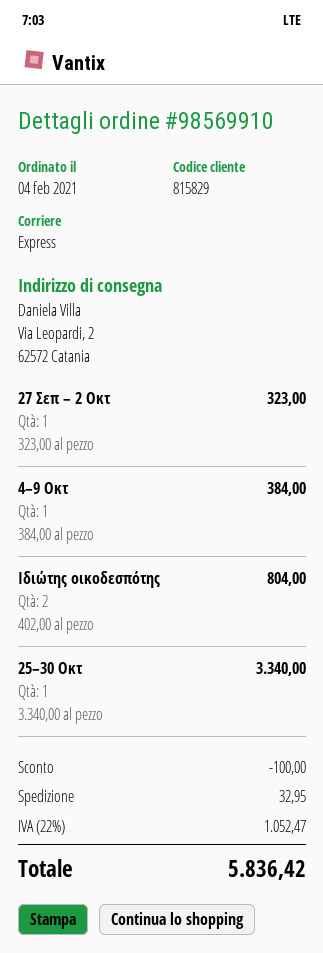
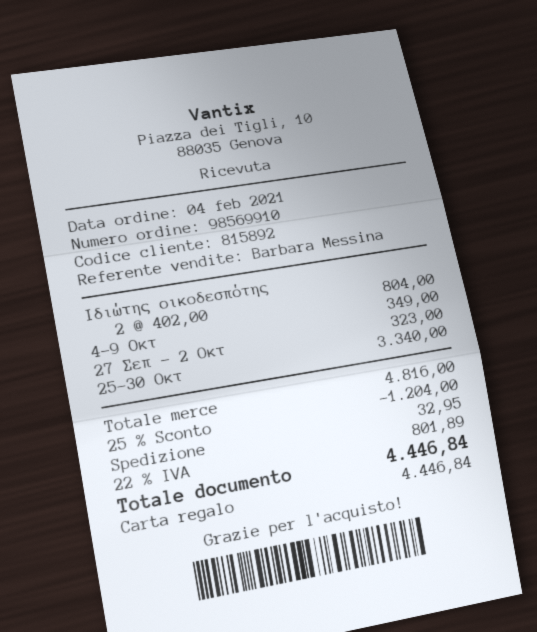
customer number: 815829 -> 815892
4–9 Οκτ: 1 x 384.00 = 384.00 -> 1 x 349.00 = 349.00
discount: 100.00 -> 1204.00
tax: 22% = 1052.47 -> 22% = 801.89
total: 5836.42 -> 4446.84

